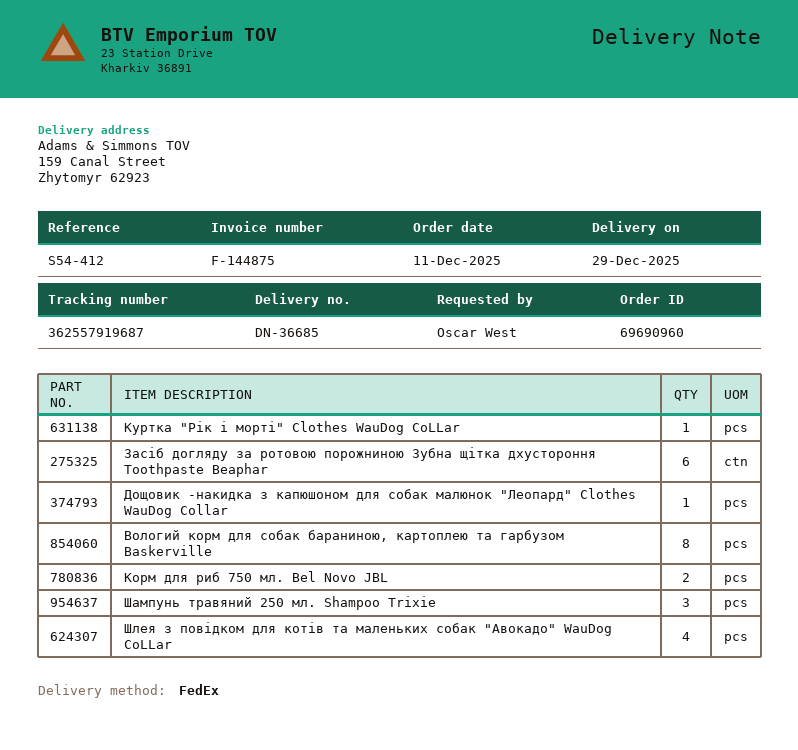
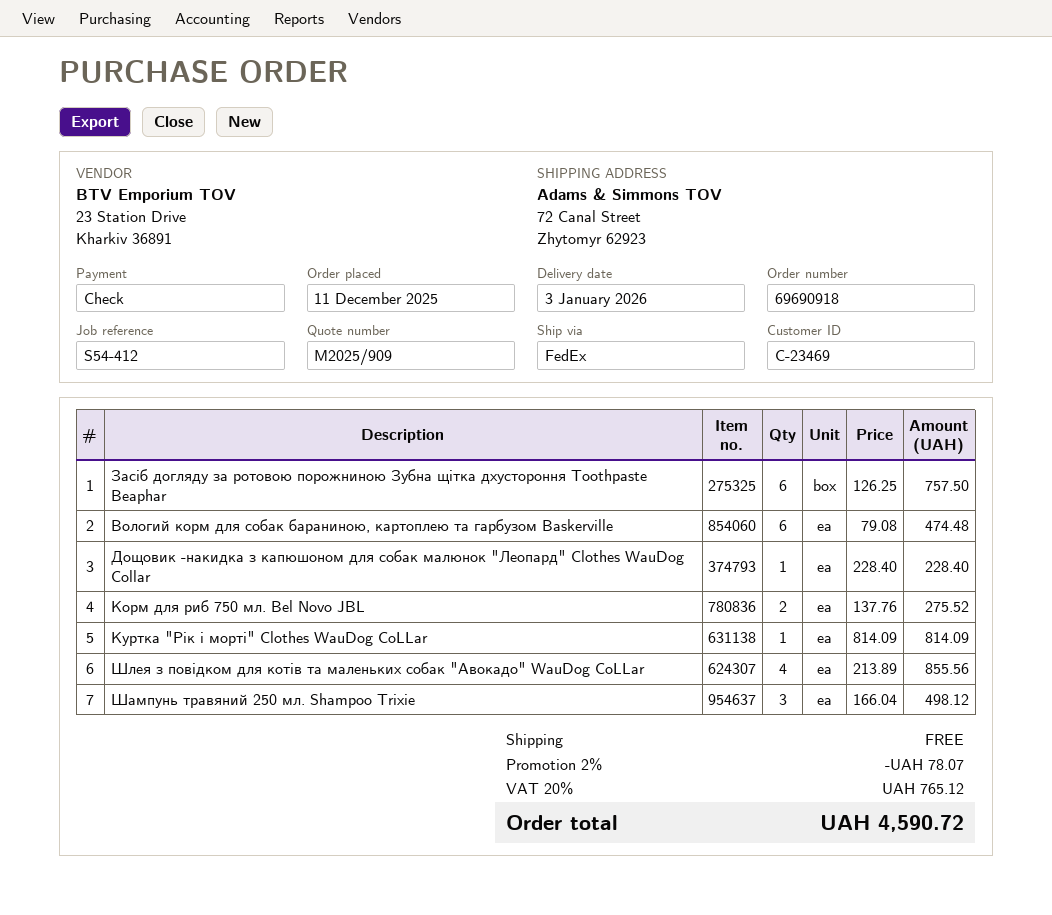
order number: 69690960 -> 69690918
delivery date: 2025-12-29 -> 2026-01-03
ship to: 159 Canal Street, Zhytomyr 62923 -> 72 Canal Street, Zhytomyr 62923
Вологий корм для собак бараниною, картоплею та гарбузом Baskerville: 8 -> 6

